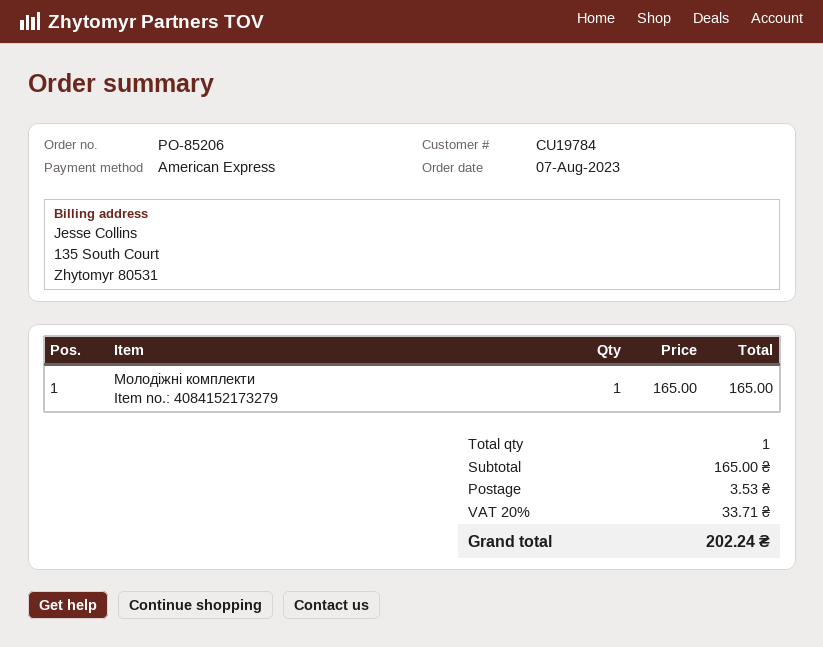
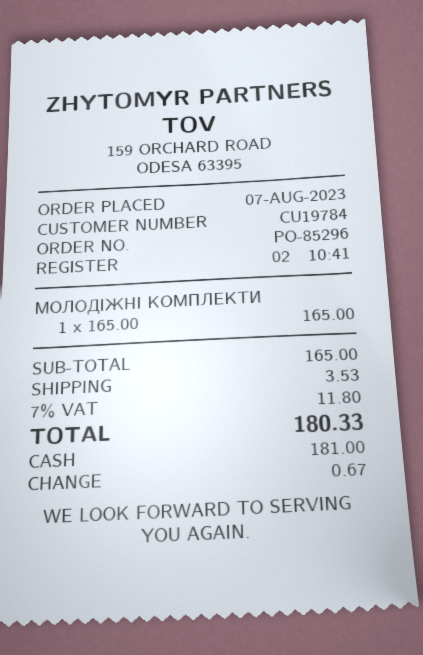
order number: PO-85206 -> PO-85296
payment method: American Express -> cash
tax: 20% = 33.71 -> 7% = 11.80
total: 202.24 -> 180.33

